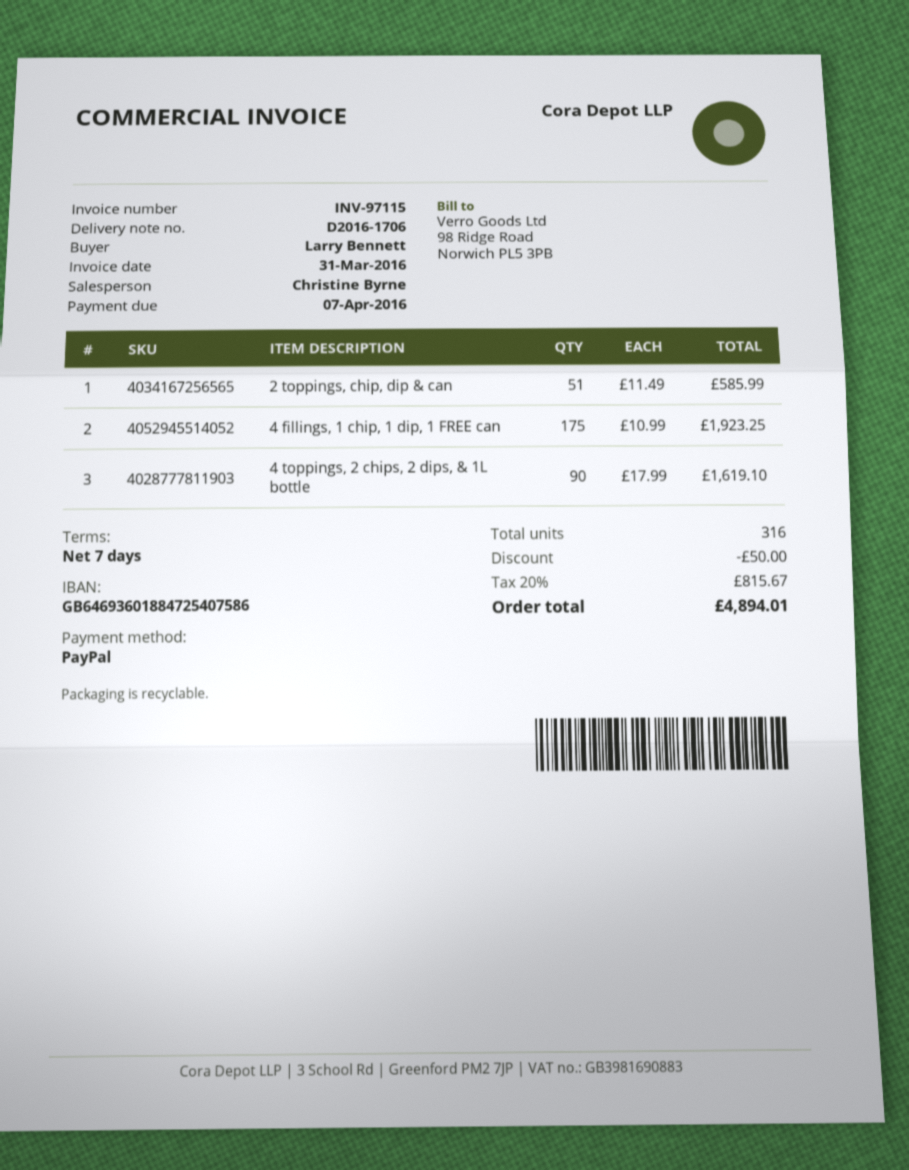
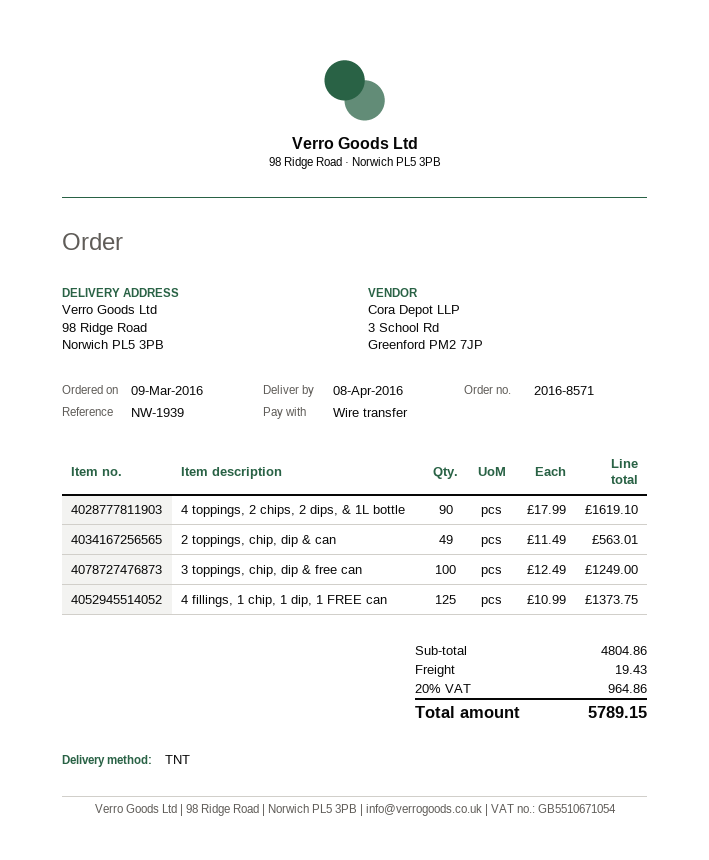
payment method: PayPal -> bank transfer
2 toppings, chip, dip & can: 51 x 11.49 = 585.99 -> 49 x 11.49 = 563.01
4 fillings, 1 chip, 1 dip, 1 FREE can: 175 x 10.99 = 1923.25 -> 125 x 10.99 = 1373.75
3 toppings, chip, dip & free can: none -> 100 x 12.49 = 1249.00
discount: 50.00 -> none
shipping: none -> 19.43
tax: 20% = 815.67 -> 20% = 964.86
total: 4894.01 -> 5789.15

